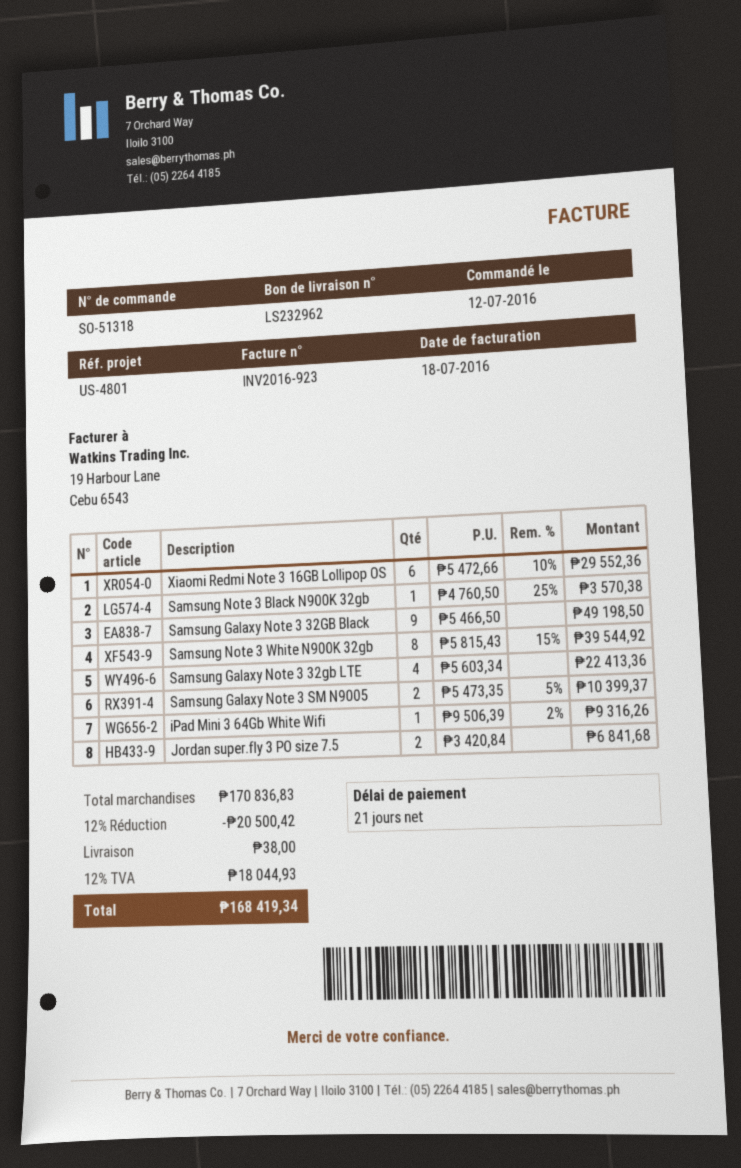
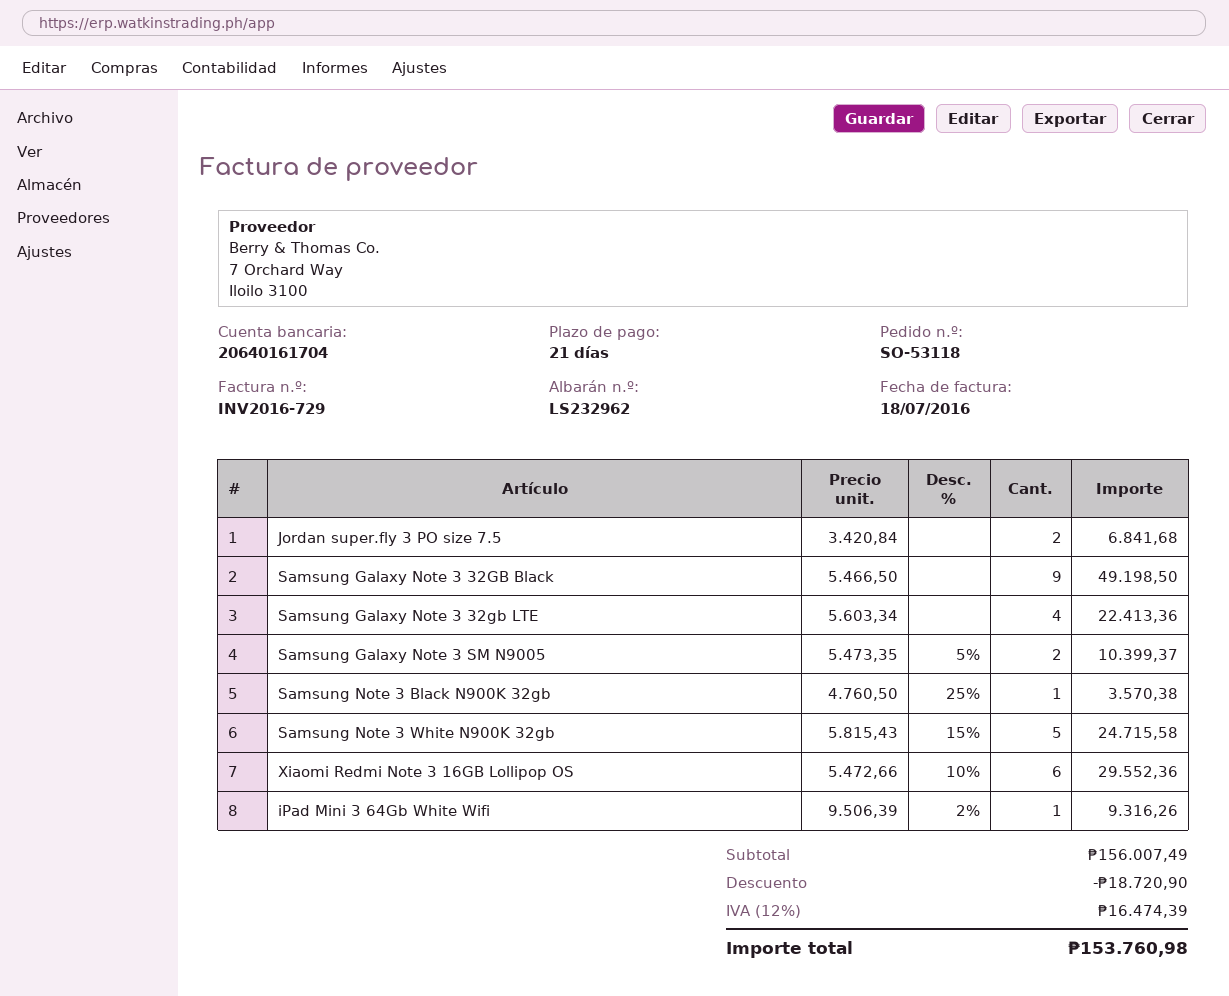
order number: SO-51318 -> SO-53118
invoice number: INV2016-923 -> INV2016-729
Samsung Note 3 White N900K 32gb: 8 x 5815.43 - 15% = 39544.92 -> 5 x 5815.43 - 15% = 24715.58
subtotal: 170836.83 -> 156007.49
discount: 20500.42 -> 18720.90
shipping: 38.00 -> none
tax: 12% = 18044.93 -> 12% = 16474.39
total: 168419.34 -> 153760.98

